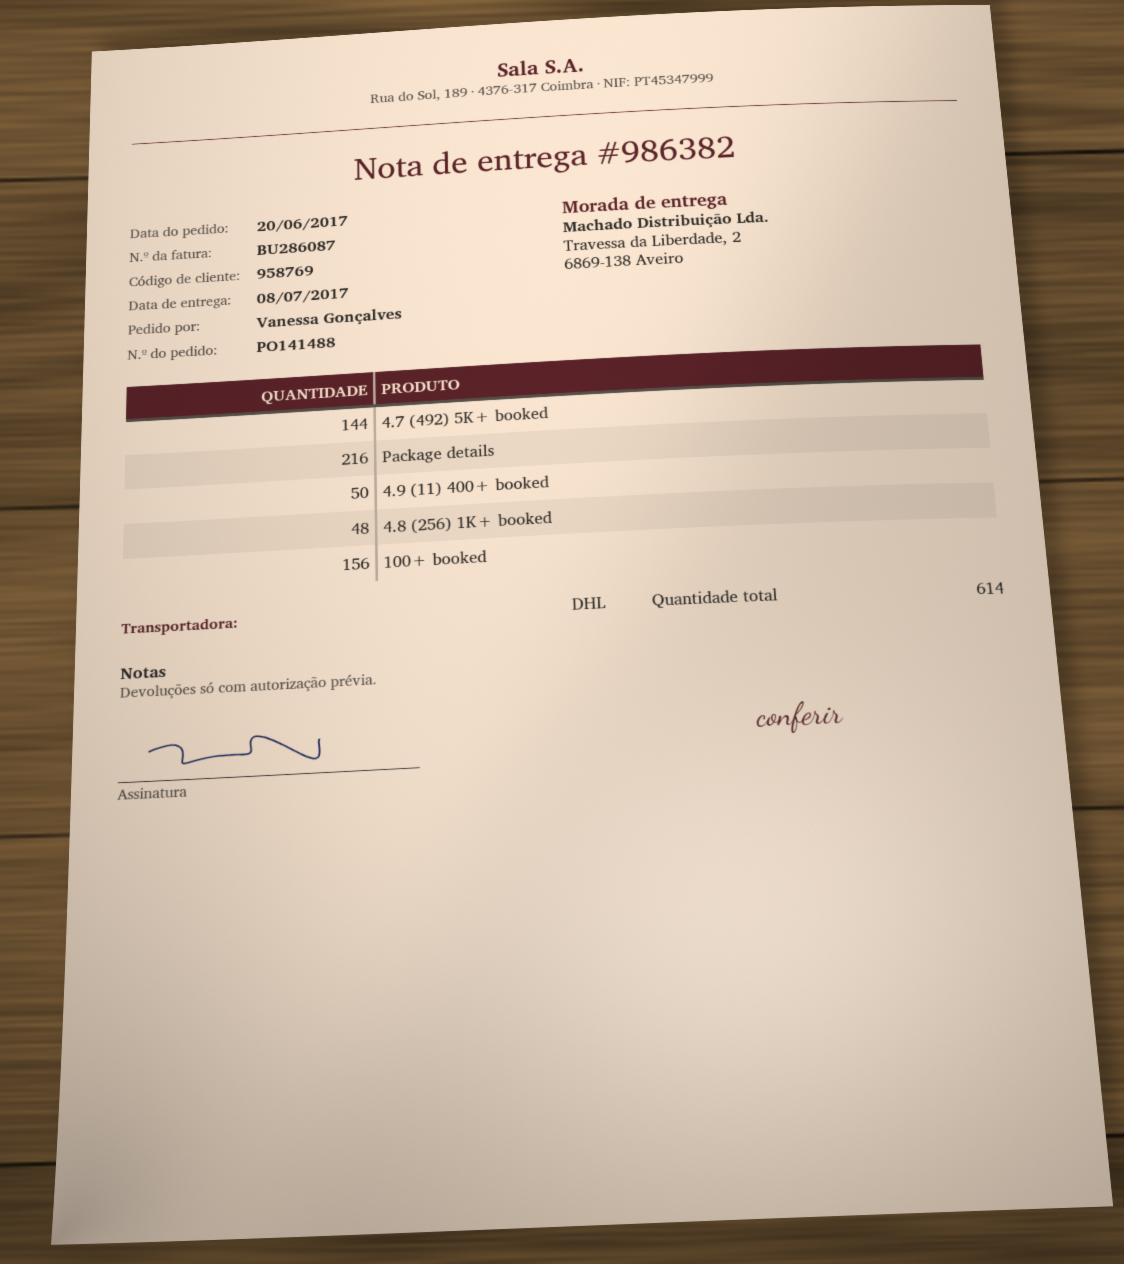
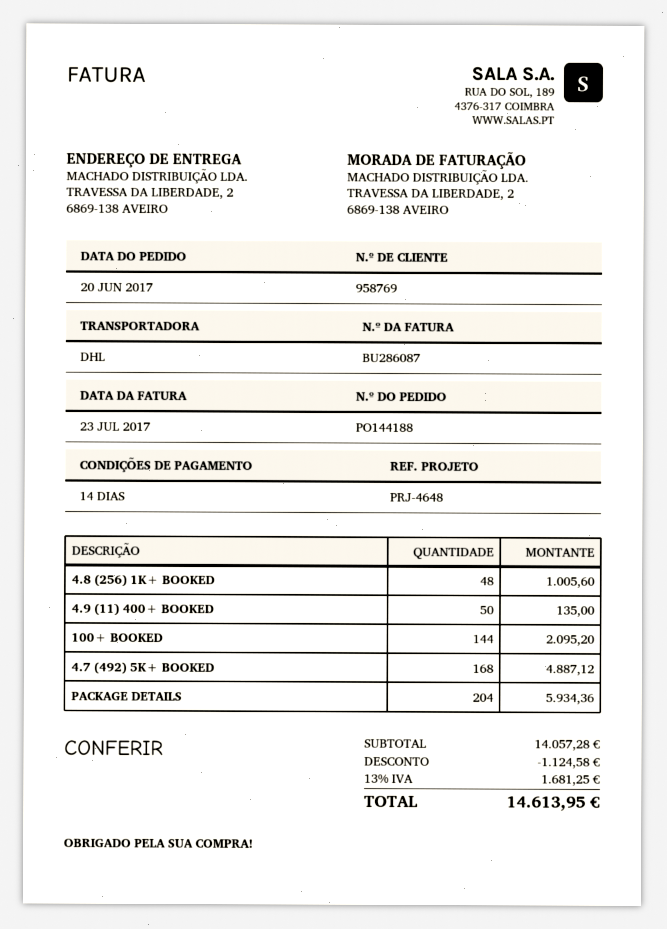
order number: PO141488 -> PO144188
4.7 (492) 5K+ booked: 144 -> 168
Package details: 216 -> 204
100+ booked: 156 -> 144

